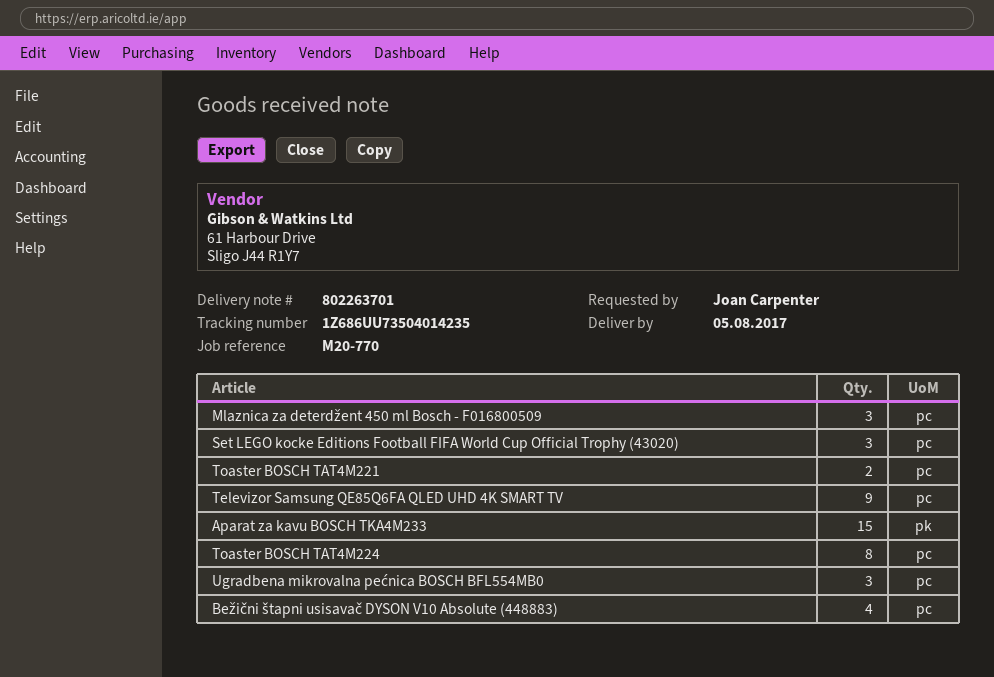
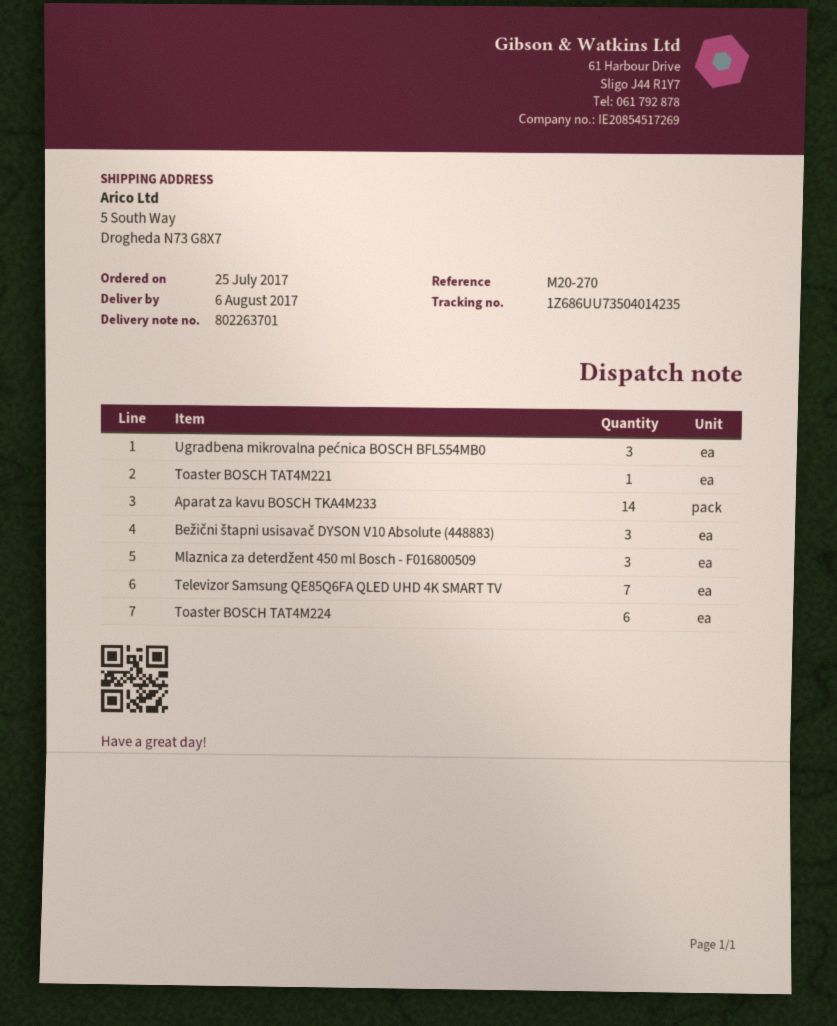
delivery date: 2017-08-05 -> 2017-08-06
reference: M20-770 -> M20-270
Set LEGO kocke Editions Football FIFA World Cup Official Trophy (43020): 3 -> none
Toaster BOSCH TAT4M221: 2 -> 1
Televizor Samsung QE85Q6FA QLED UHD 4K SMART TV: 9 -> 7
Aparat za kavu BOSCH TKA4M233: 15 -> 14
Toaster BOSCH TAT4M224: 8 -> 6
Bežični štapni usisavač DYSON V10 Absolute (448883): 4 -> 3

